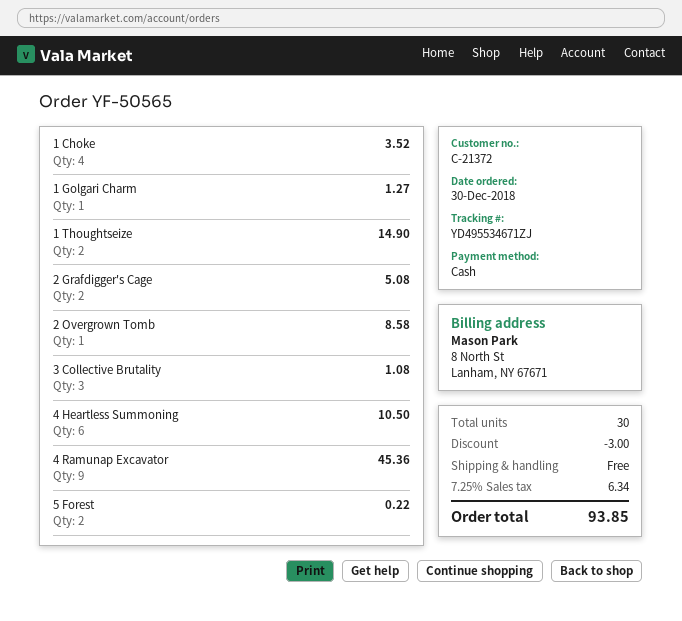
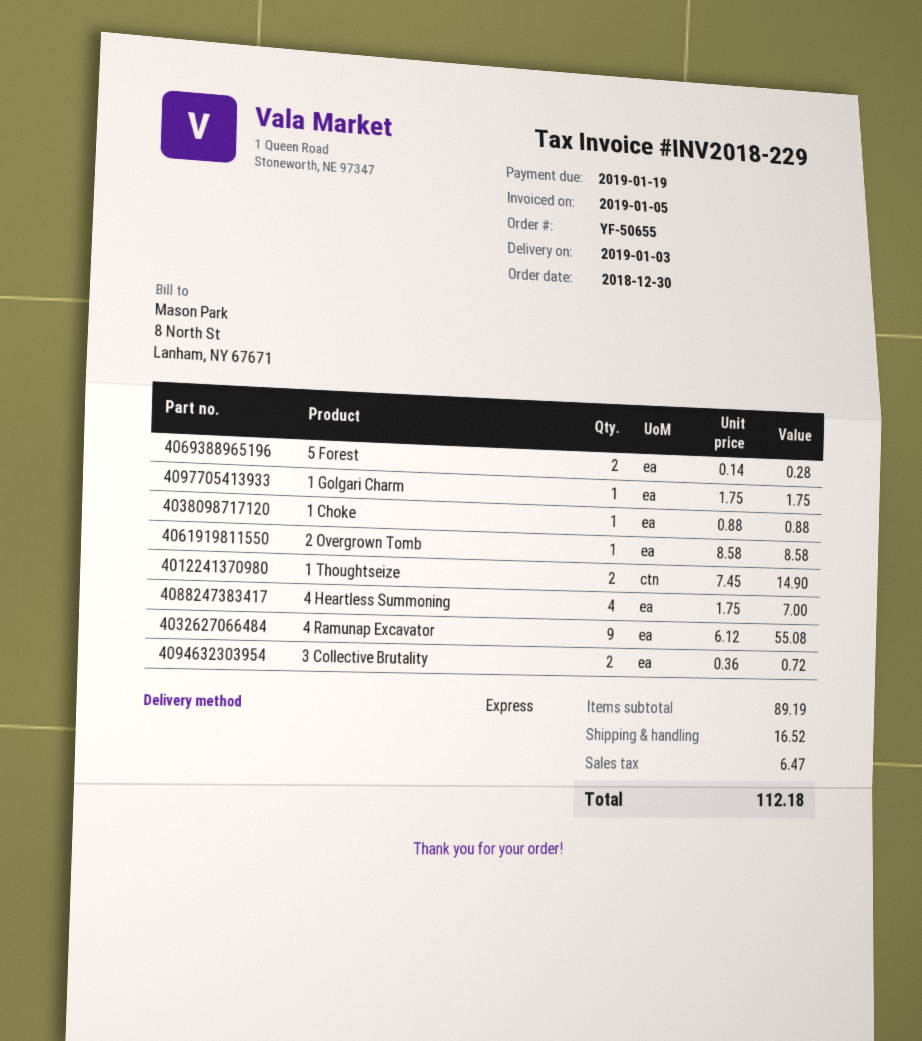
order number: YF-50565 -> YF-50655
1 Choke: 4 for 3.52 -> 1 for 0.88
1 Golgari Charm: 1 for 1.27 -> 1 for 1.75
2 Grafdigger's Cage: 2 for 5.08 -> none
3 Collective Brutality: 3 for 1.08 -> 2 for 0.72
4 Heartless Summoning: 6 for 10.50 -> 4 for 7.00
4 Ramunap Excavator: 9 for 45.36 -> 9 for 55.08
5 Forest: 2 for 0.22 -> 2 for 0.28
discount: 3.00 -> none
shipping: 0.00 -> 16.52
tax: 6.34 -> 6.47
total: 93.85 -> 112.18

